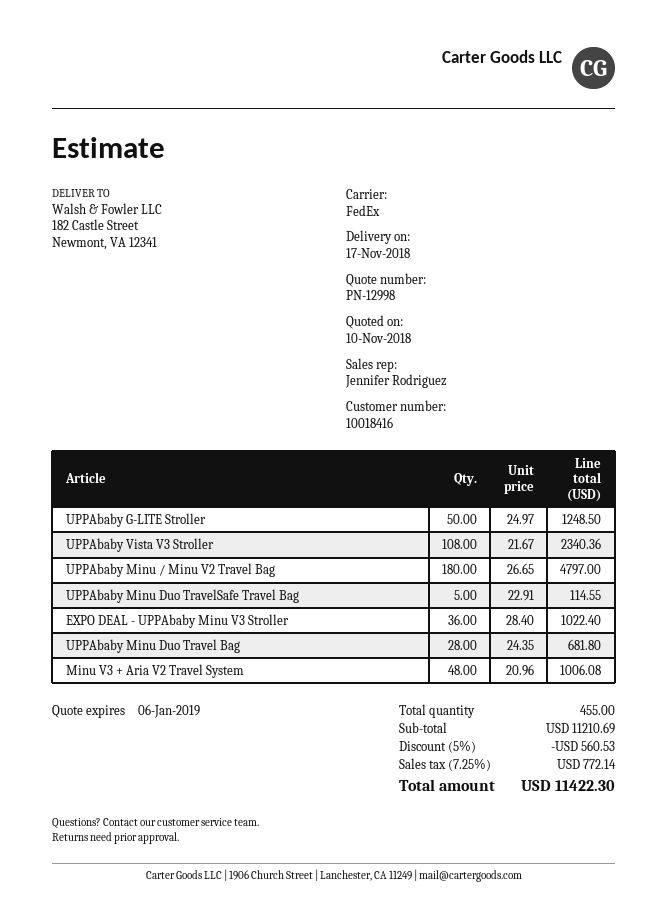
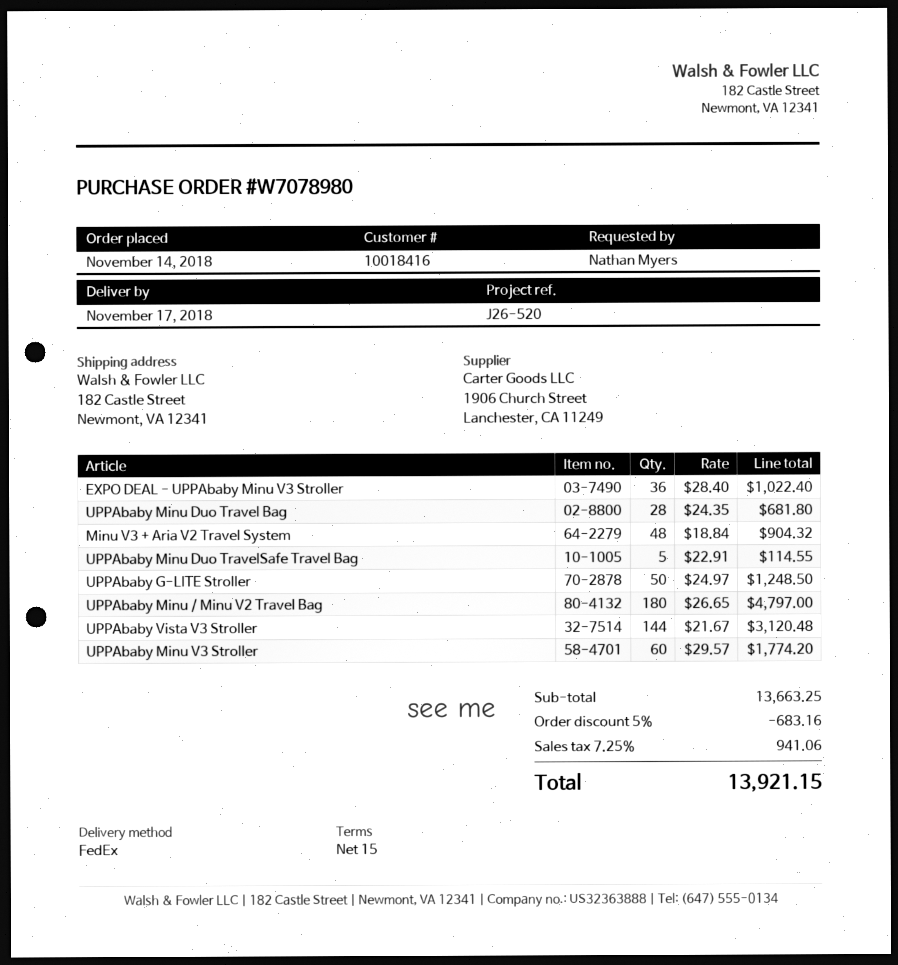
UPPAbaby Vista V3 Stroller: 108 x 21.67 = 2340.36 -> 144 x 21.67 = 3120.48
Minu V3 + Aria V2 Travel System: 48 x 20.96 = 1006.08 -> 48 x 18.84 = 904.32
UPPAbaby Minu V3 Stroller: none -> 60 x 29.57 = 1774.20
subtotal: 11210.69 -> 13663.25
discount: 5% = 560.53 -> 5% = 683.16
tax: 7.25% = 772.14 -> 7.25% = 941.06
total: 11422.30 -> 13921.15

